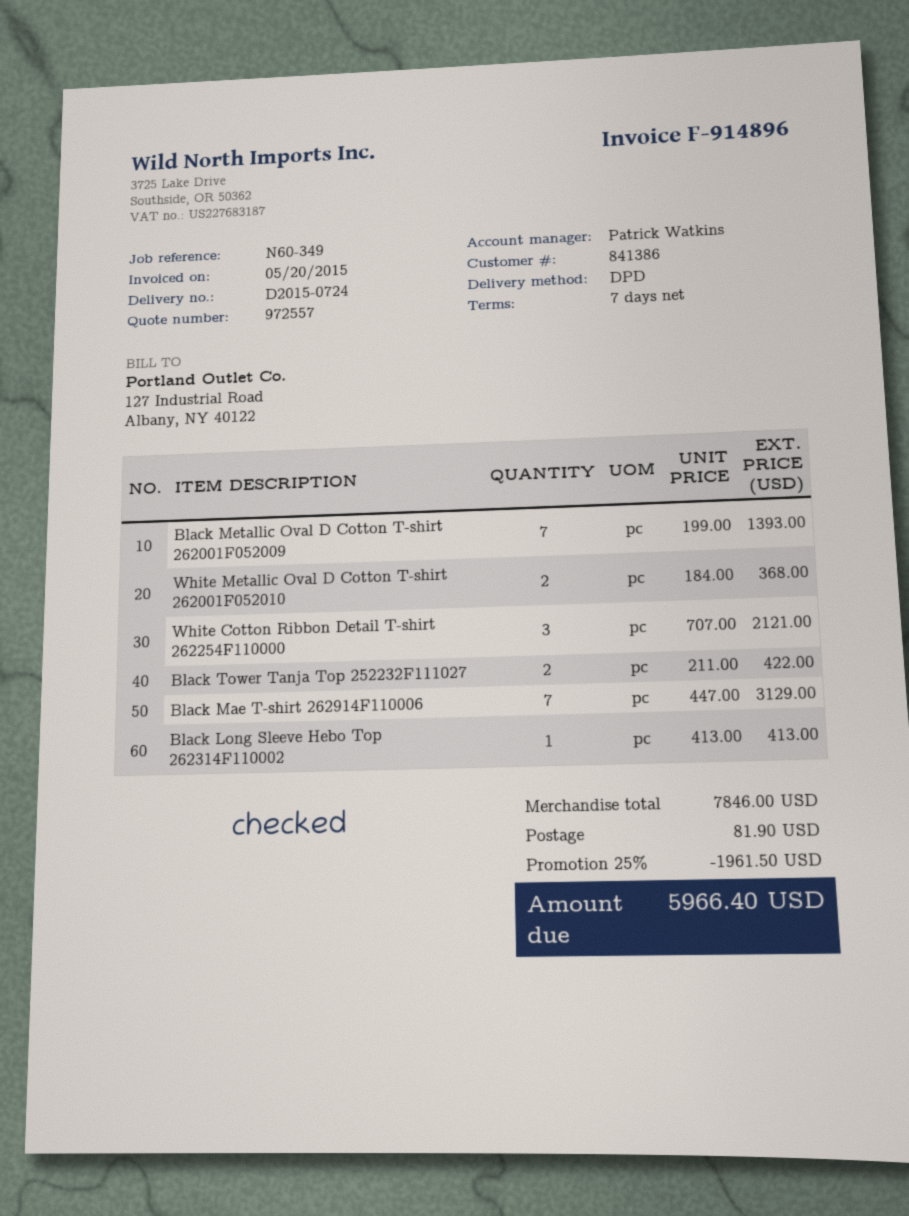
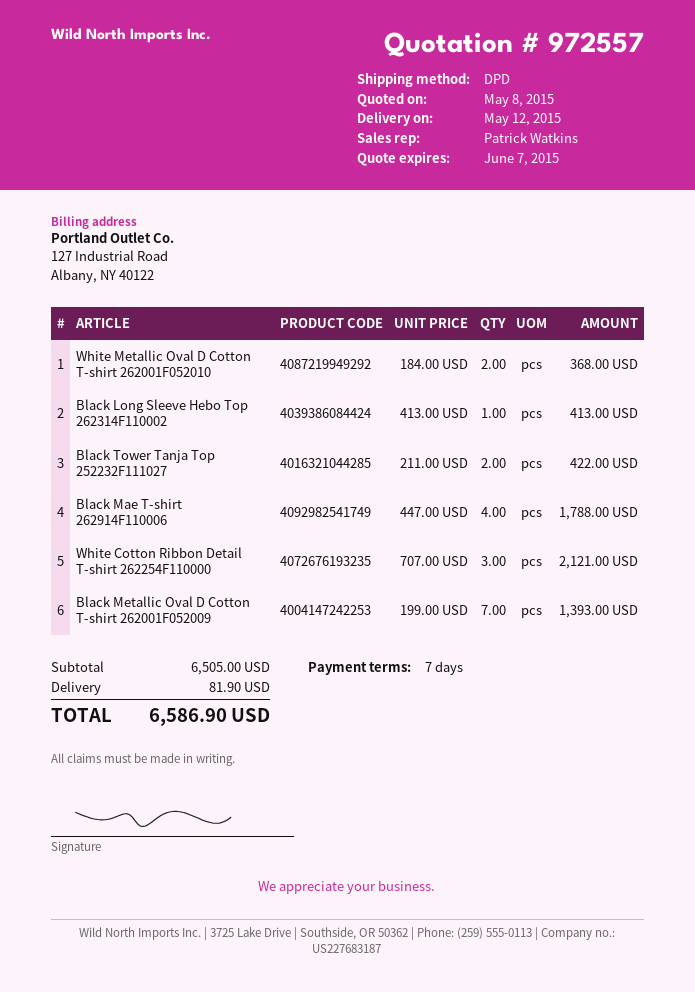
Black Mae T-shirt 262914F110006: 7 x 447.00 = 3129.00 -> 4 x 447.00 = 1788.00
subtotal: 7846.00 -> 6505.00
discount: 25% = 1961.50 -> none
total: 5966.40 -> 6586.90

